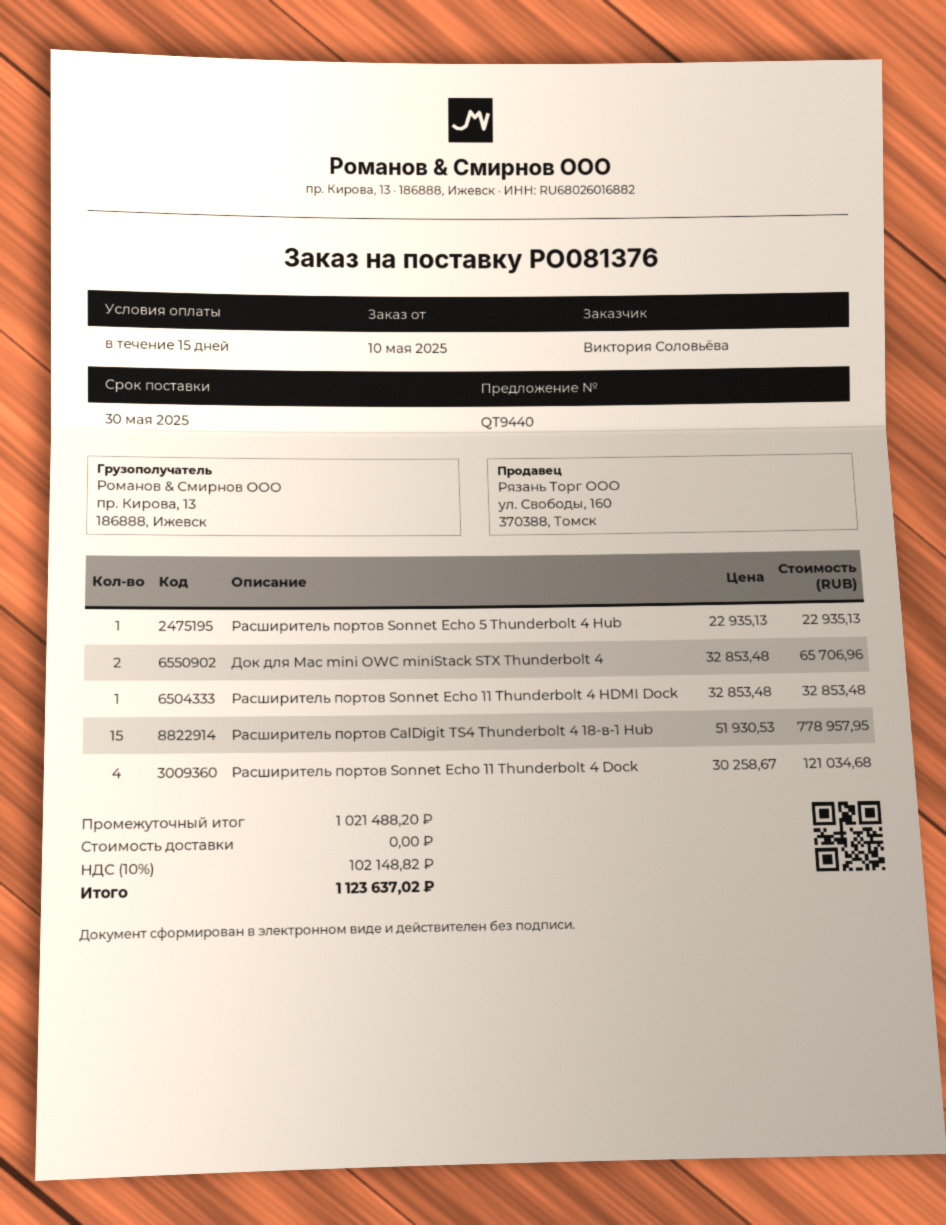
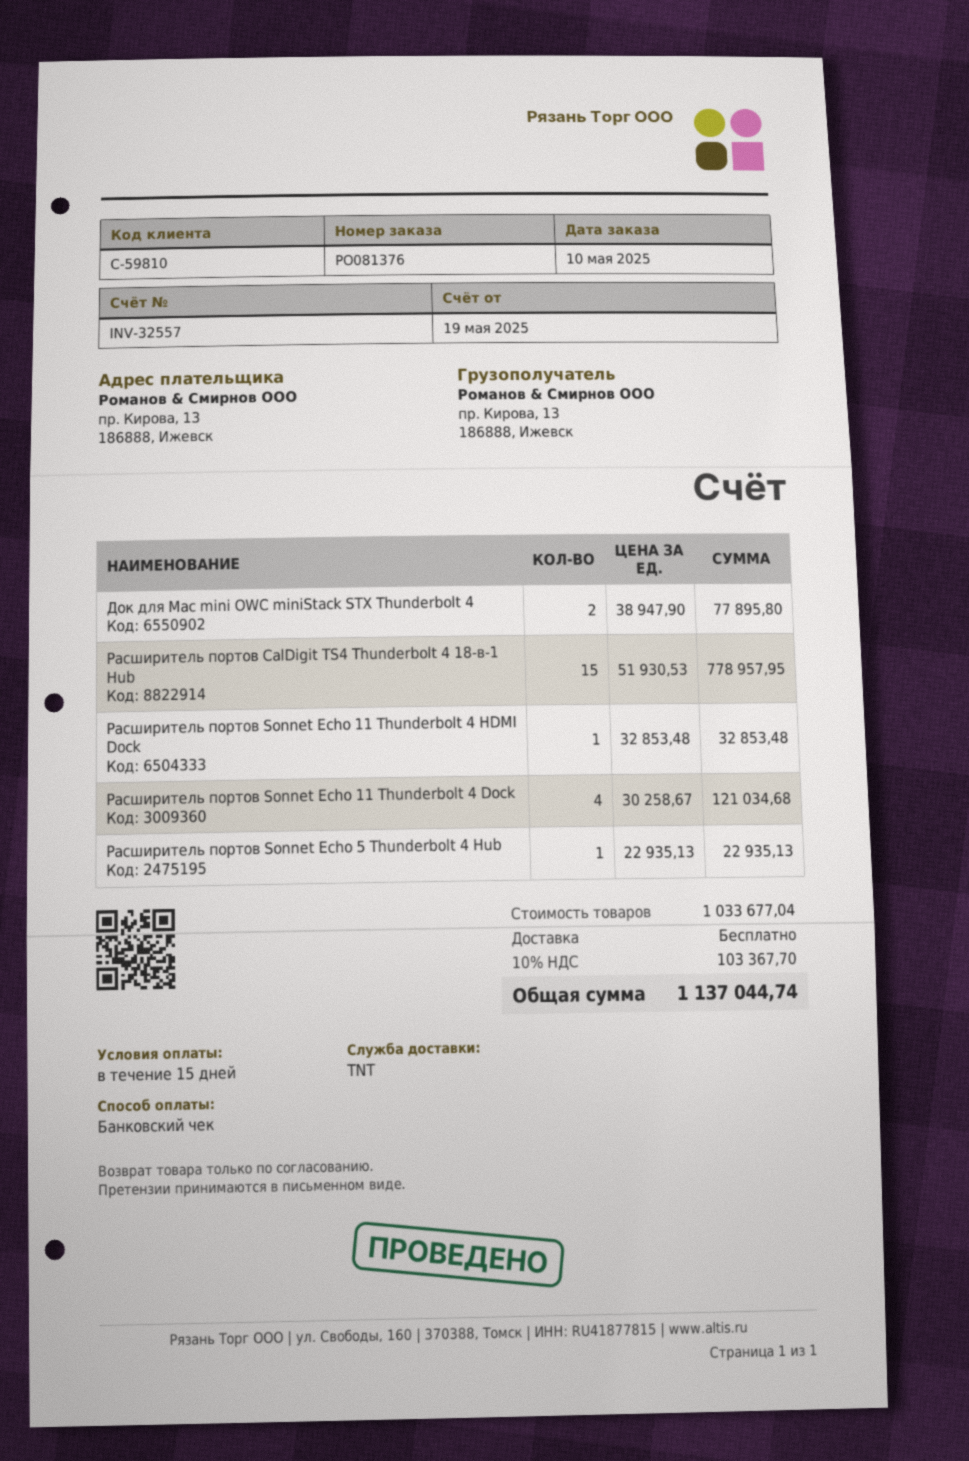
Док для Mac mini OWC miniStack STX Thunderbolt 4: 2 x 32853.48 = 65706.96 -> 2 x 38947.90 = 77895.80
subtotal: 1021488.20 -> 1033677.04
tax: 10% = 102148.82 -> 10% = 103367.70
total: 1123637.02 -> 1137044.74

